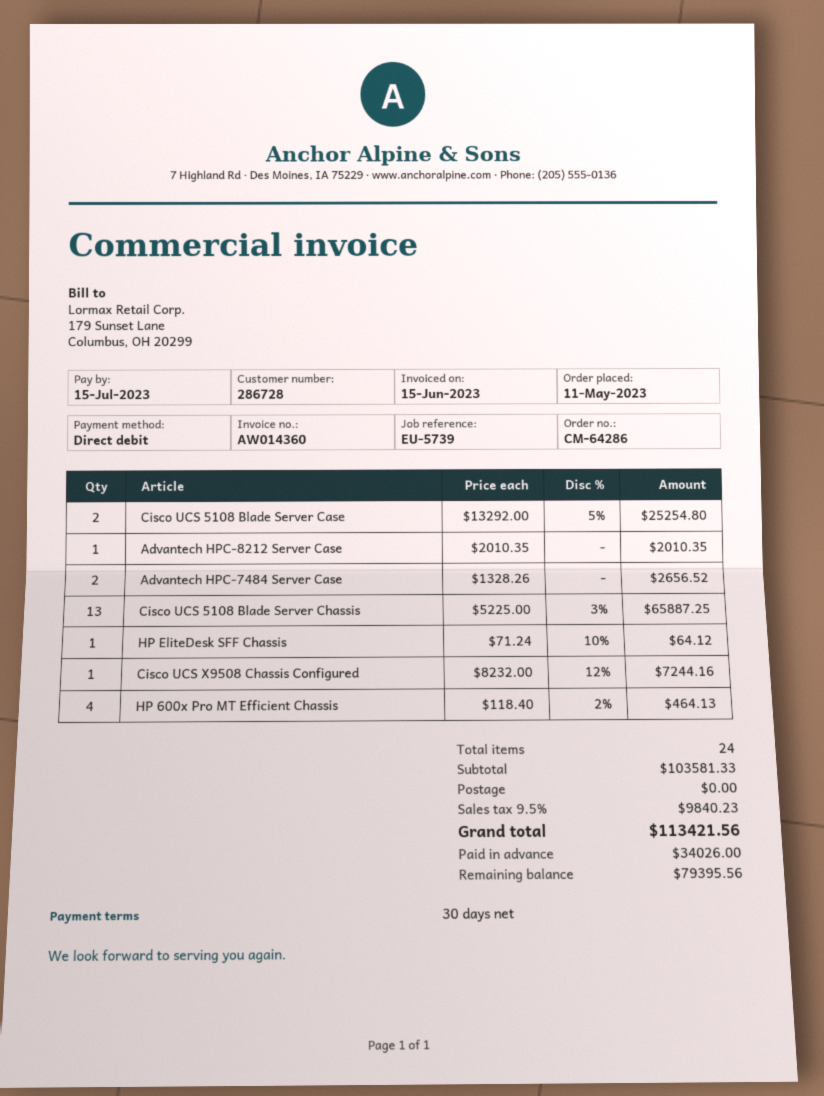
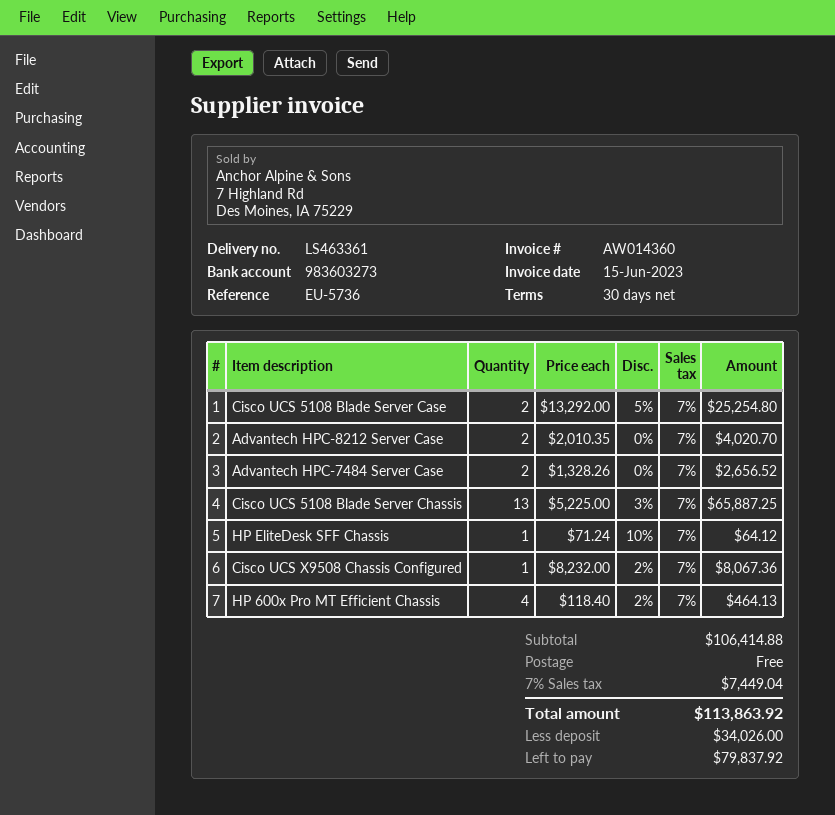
reference: EU-5739 -> EU-5736
Advantech HPC-8212 Server Case: 1 x 2010.35 = 2010.35 -> 2 x 2010.35 = 4020.70
Cisco UCS X9508 Chassis Configured: 1 x 8232.00 - 12% = 7244.16 -> 1 x 8232.00 - 2% = 8067.36
subtotal: 103581.33 -> 106414.88
tax: 9.5% = 9840.23 -> 7% = 7449.04
total: 113421.56 -> 113863.92
balance: 79395.56 -> 79837.92

